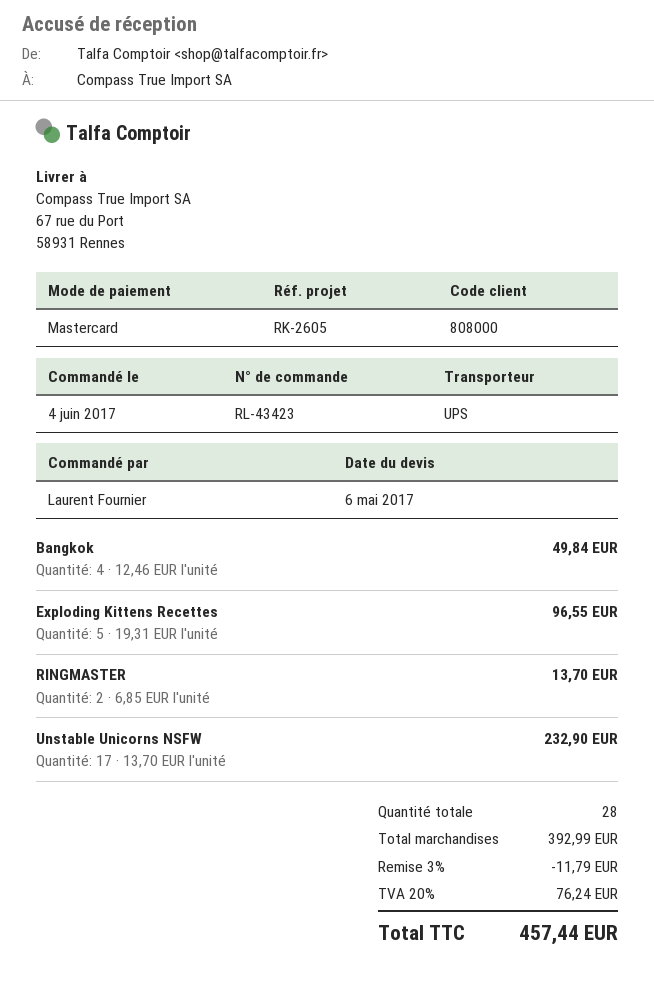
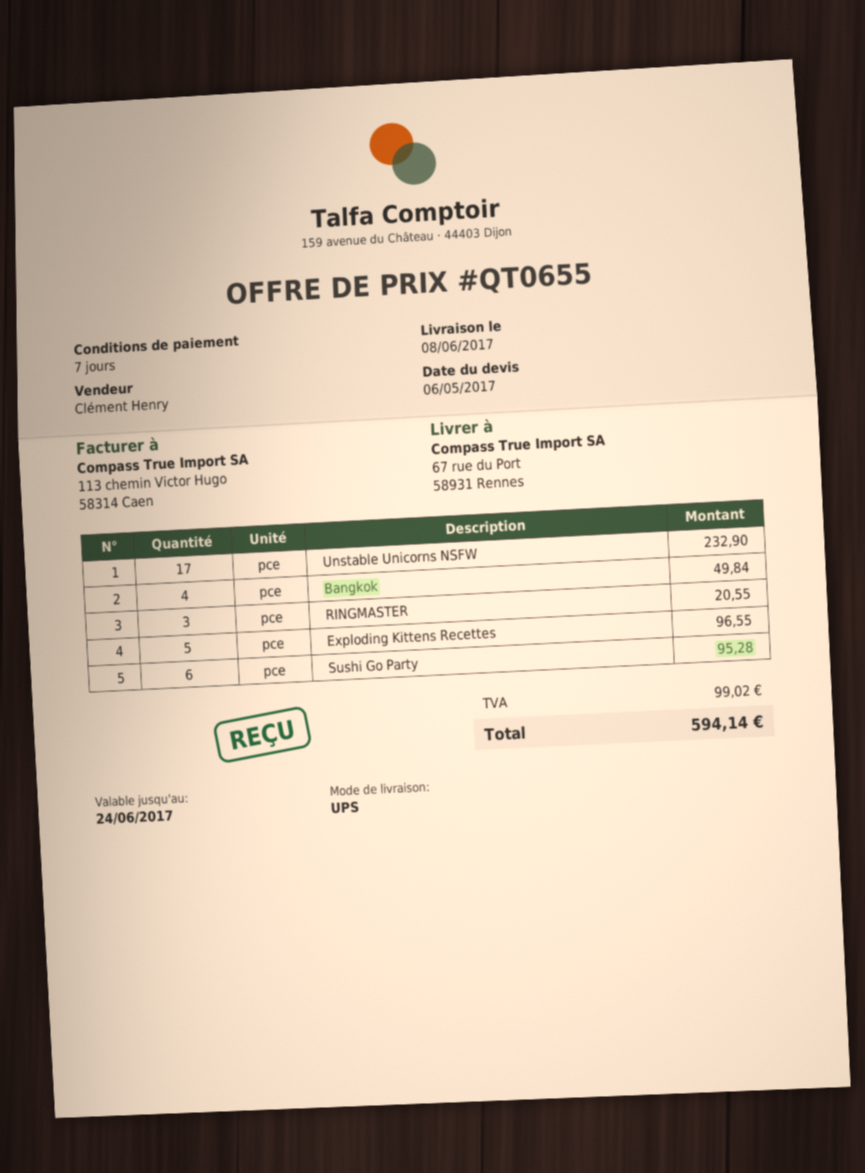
RINGMASTER: 2 for 13.70 -> 3 for 20.55
Sushi Go Party: none -> 6 for 95.28
discount: 3% = 11.79 -> none
tax: 76.24 -> 99.02
total: 457.44 -> 594.14

